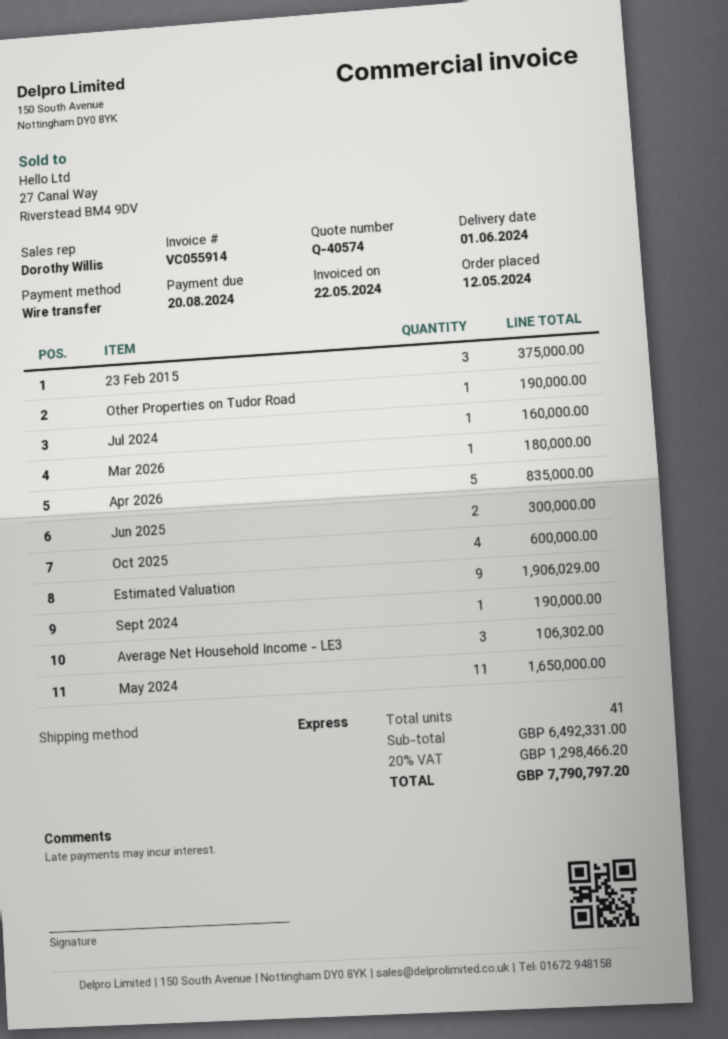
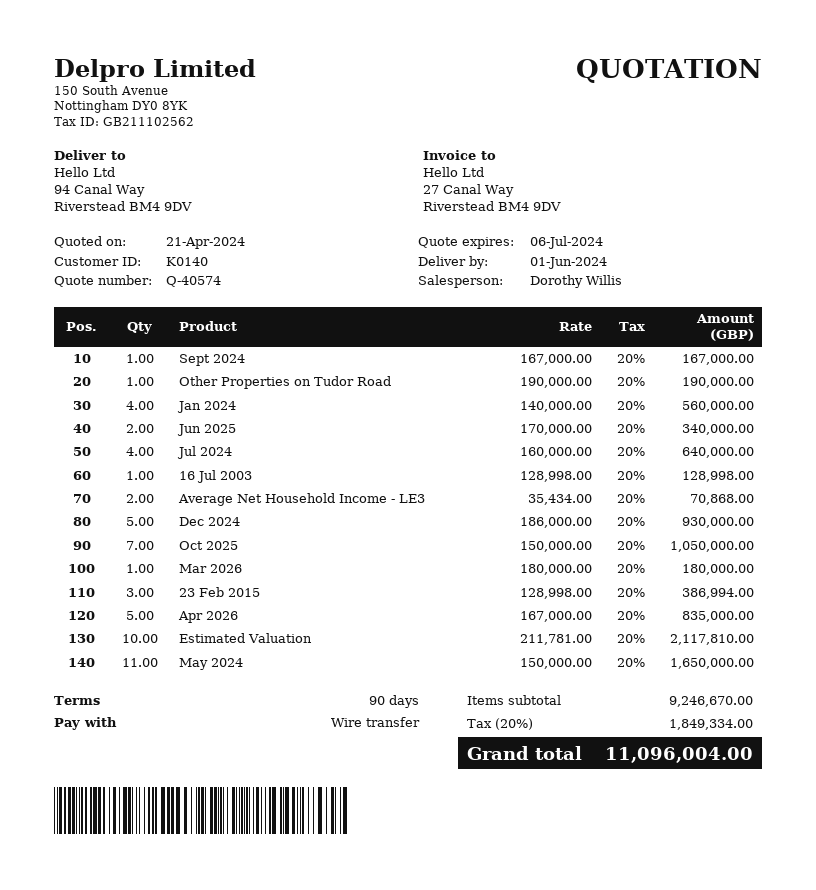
23 Feb 2015: 3 for 375000.00 -> 3 for 386994.00
Jul 2024: 1 for 160000.00 -> 4 for 640000.00
Jun 2025: 2 for 300000.00 -> 2 for 340000.00
Oct 2025: 4 for 600000.00 -> 7 for 1050000.00
Estimated Valuation: 9 for 1906029.00 -> 10 for 2117810.00
Sept 2024: 1 for 190000.00 -> 1 for 167000.00
Average Net Household Income - LE3: 3 for 106302.00 -> 2 for 70868.00
Jan 2024: none -> 4 for 560000.00
16 Jul 2003: none -> 1 for 128998.00
Dec 2024: none -> 5 for 930000.00
subtotal: 6492331.00 -> 9246670.00
tax: 20% = 1298466.20 -> 20% = 1849334.00
total: 7790797.20 -> 11096004.00

